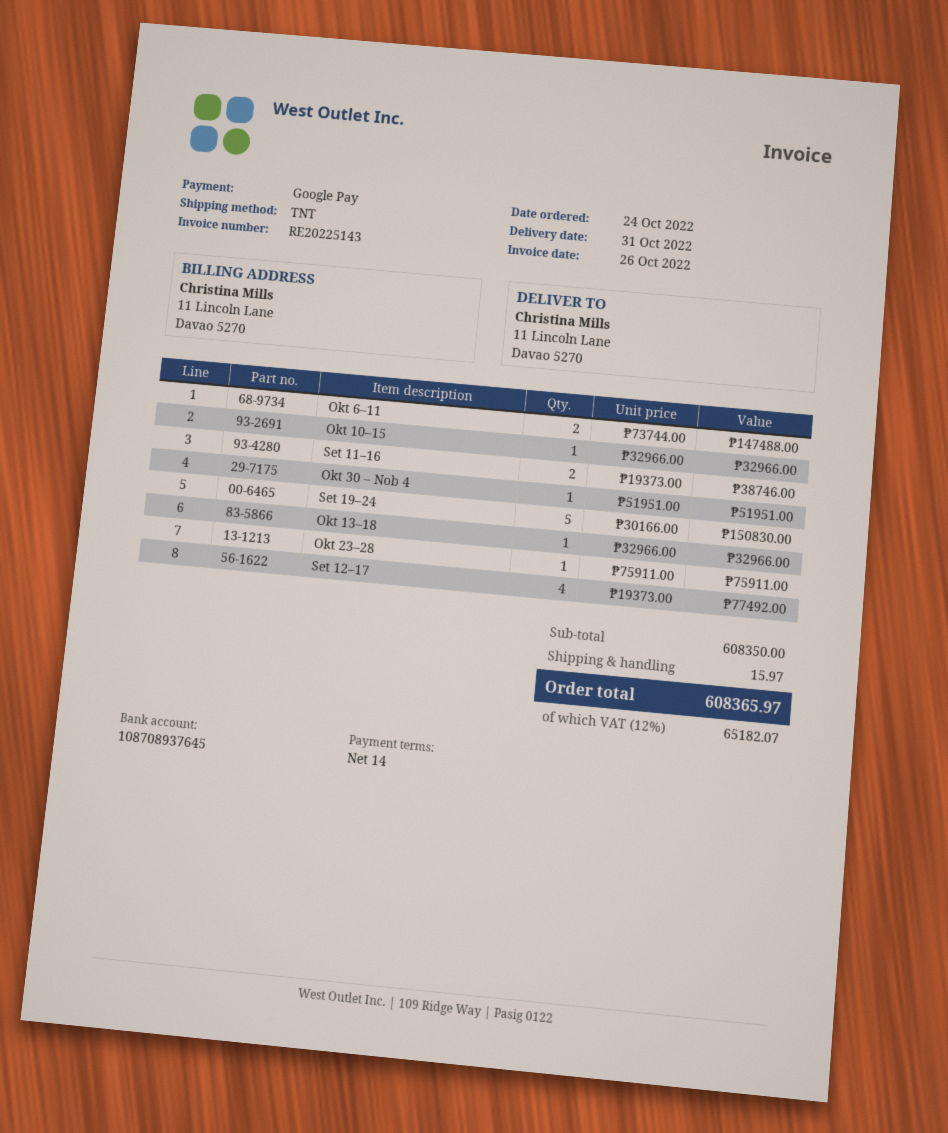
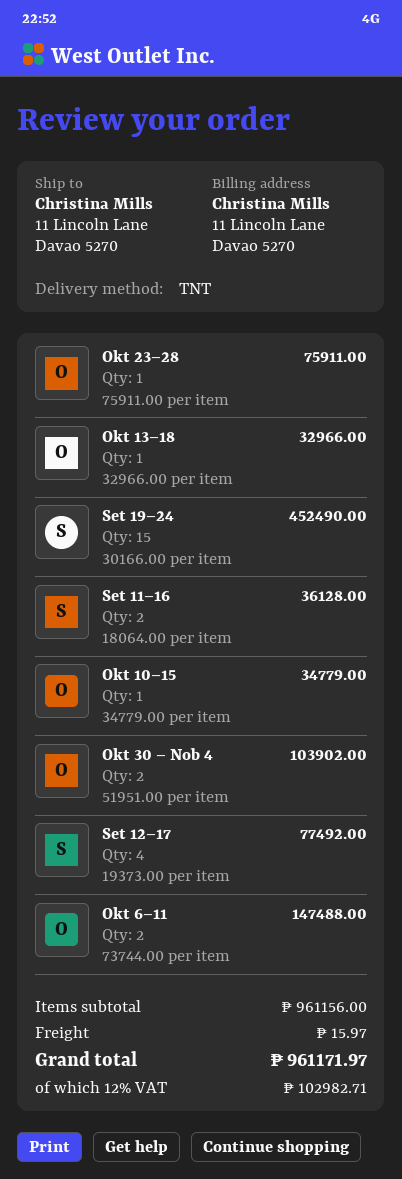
Okt 10–15: 1 x 32966.00 = 32966.00 -> 1 x 34779.00 = 34779.00
Set 11–16: 2 x 19373.00 = 38746.00 -> 2 x 18064.00 = 36128.00
Okt 30 – Nob 4: 1 x 51951.00 = 51951.00 -> 2 x 51951.00 = 103902.00
Set 19–24: 5 x 30166.00 = 150830.00 -> 15 x 30166.00 = 452490.00
subtotal: 608350.00 -> 961156.00
tax: 12% = 65182.07 -> 12% = 102982.71
total: 608365.97 -> 961171.97

